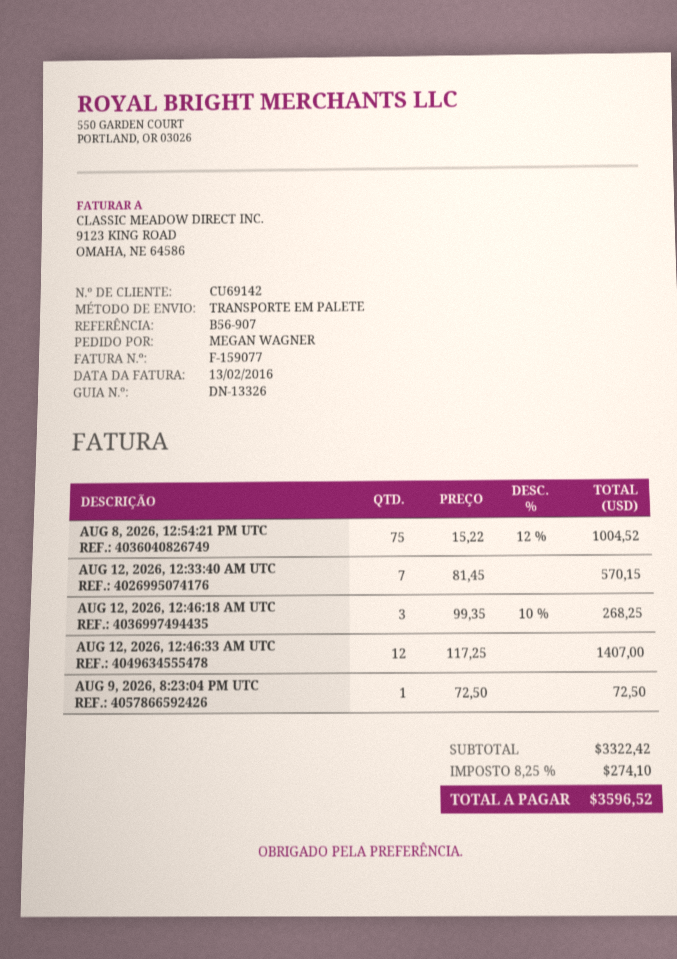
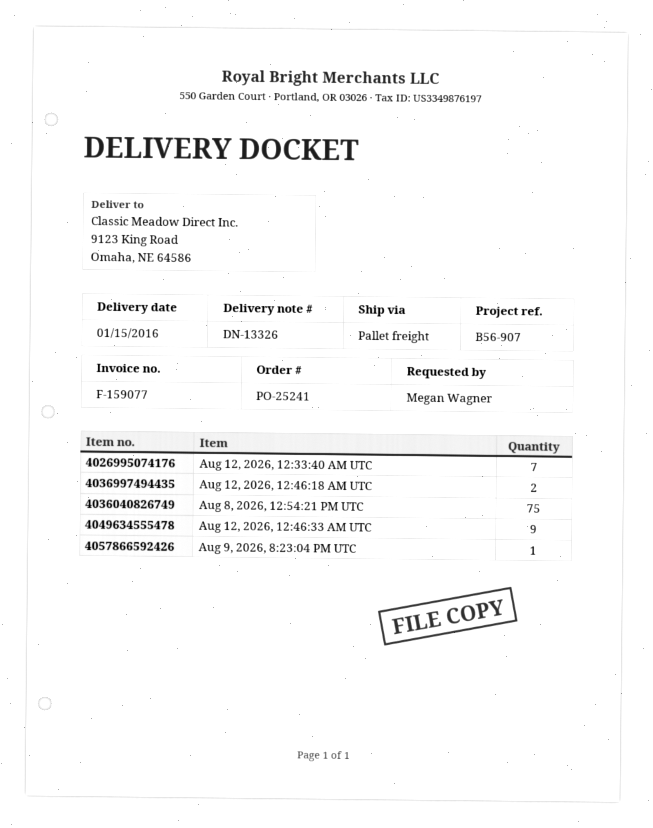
AUG 12, 2026, 12:46:18 AM UTC: 3 -> 2
AUG 12, 2026, 12:46:33 AM UTC: 12 -> 9

